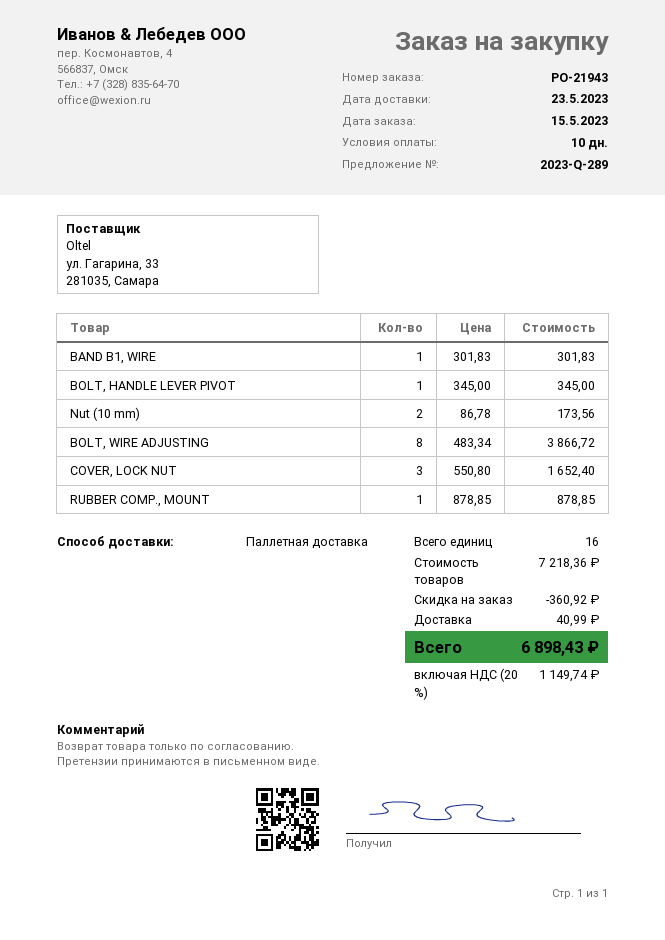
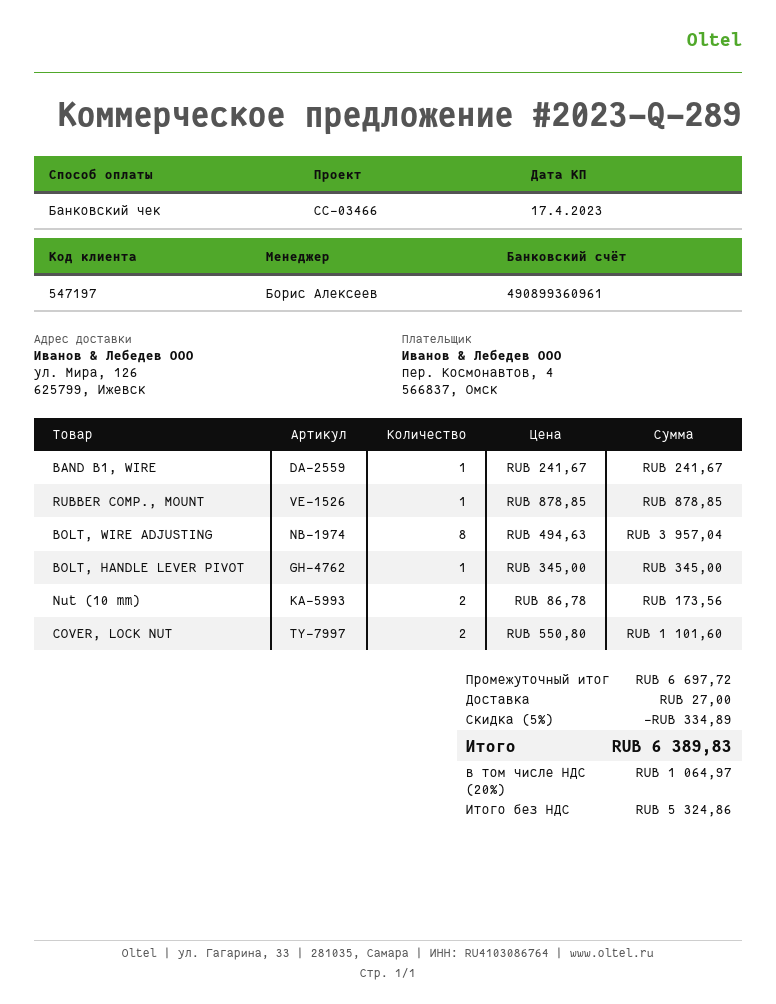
BAND B1, WIRE: 1 x 301.83 = 301.83 -> 1 x 241.67 = 241.67
BOLT, WIRE ADJUSTING: 8 x 483.34 = 3866.72 -> 8 x 494.63 = 3957.04
COVER, LOCK NUT: 3 x 550.80 = 1652.40 -> 2 x 550.80 = 1101.60
subtotal: 7218.36 -> 6697.72
discount: 360.92 -> 334.89
shipping: 40.99 -> 27.00
tax: 20% = 1149.74 -> 20% = 1064.97
total: 6898.43 -> 6389.83

